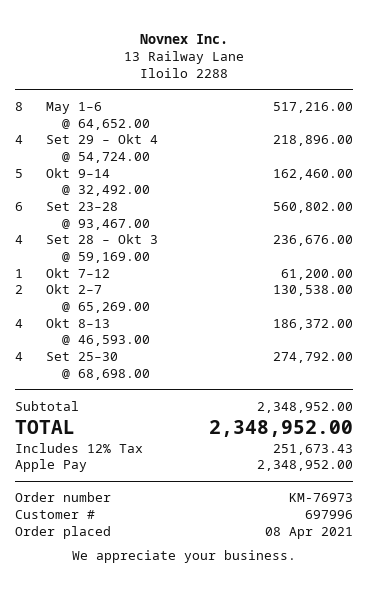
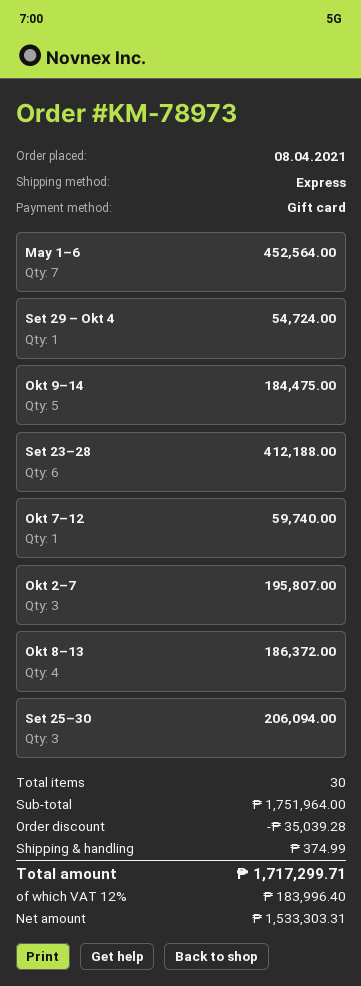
order number: KM-76973 -> KM-78973
payment method: Apple Pay -> gift card
May 1–6: 8 for 517216.00 -> 7 for 452564.00
Set 29 – Okt 4: 4 for 218896.00 -> 1 for 54724.00
Okt 9–14: 5 for 162460.00 -> 5 for 184475.00
Set 23–28: 6 for 560802.00 -> 6 for 412188.00
Set 28 – Okt 3: 4 for 236676.00 -> none
Okt 7–12: 1 for 61200.00 -> 1 for 59740.00
Okt 2–7: 2 for 130538.00 -> 3 for 195807.00
Set 25–30: 4 for 274792.00 -> 3 for 206094.00
subtotal: 2348952.00 -> 1751964.00
discount: none -> 35039.28
shipping: none -> 374.99
tax: 12% = 251673.43 -> 12% = 183996.40
total: 2348952.00 -> 1717299.71

